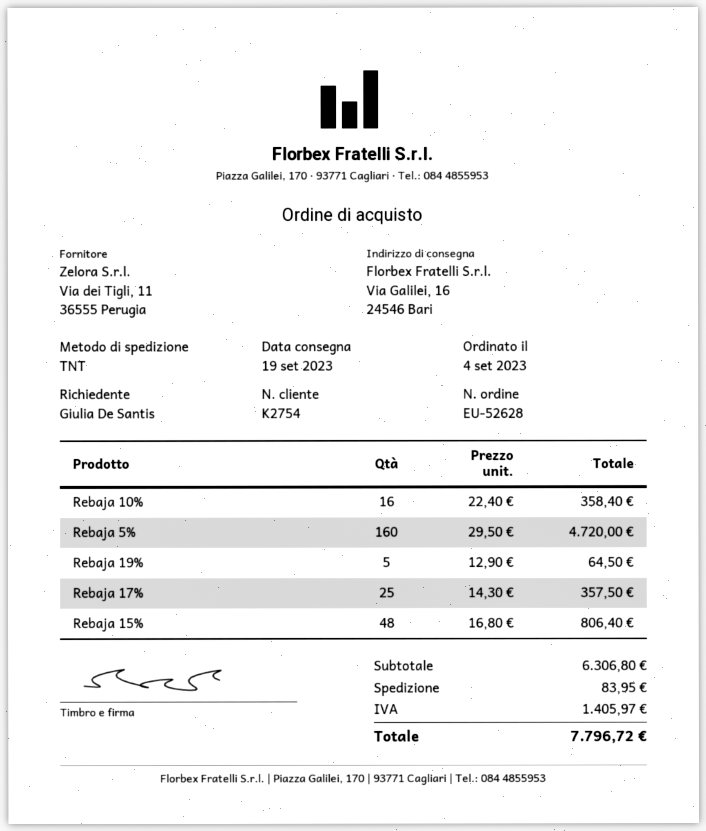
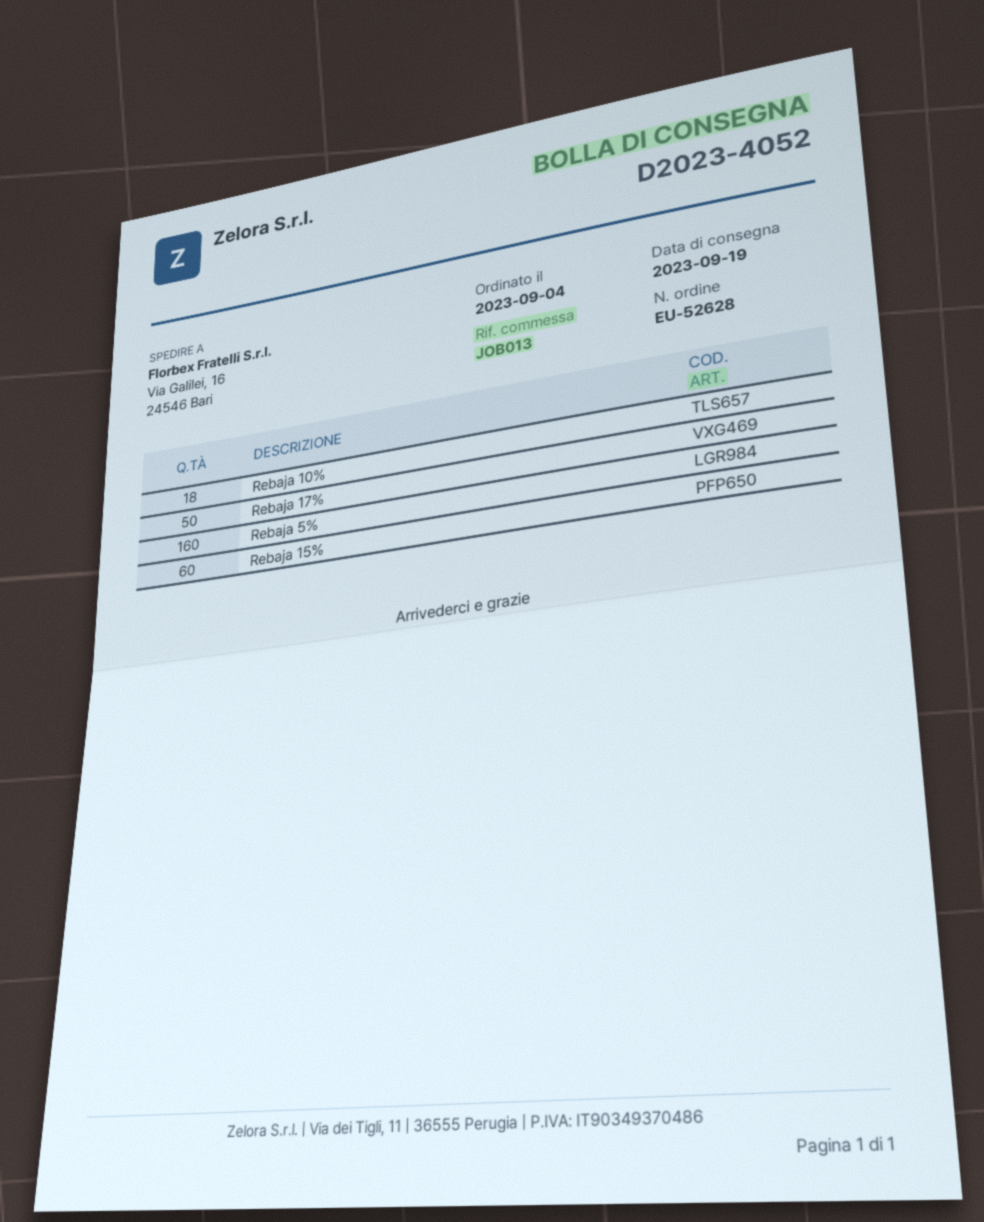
Rebaja 10%: 16 -> 18
Rebaja 19%: 5 -> none
Rebaja 17%: 25 -> 50
Rebaja 15%: 48 -> 60

